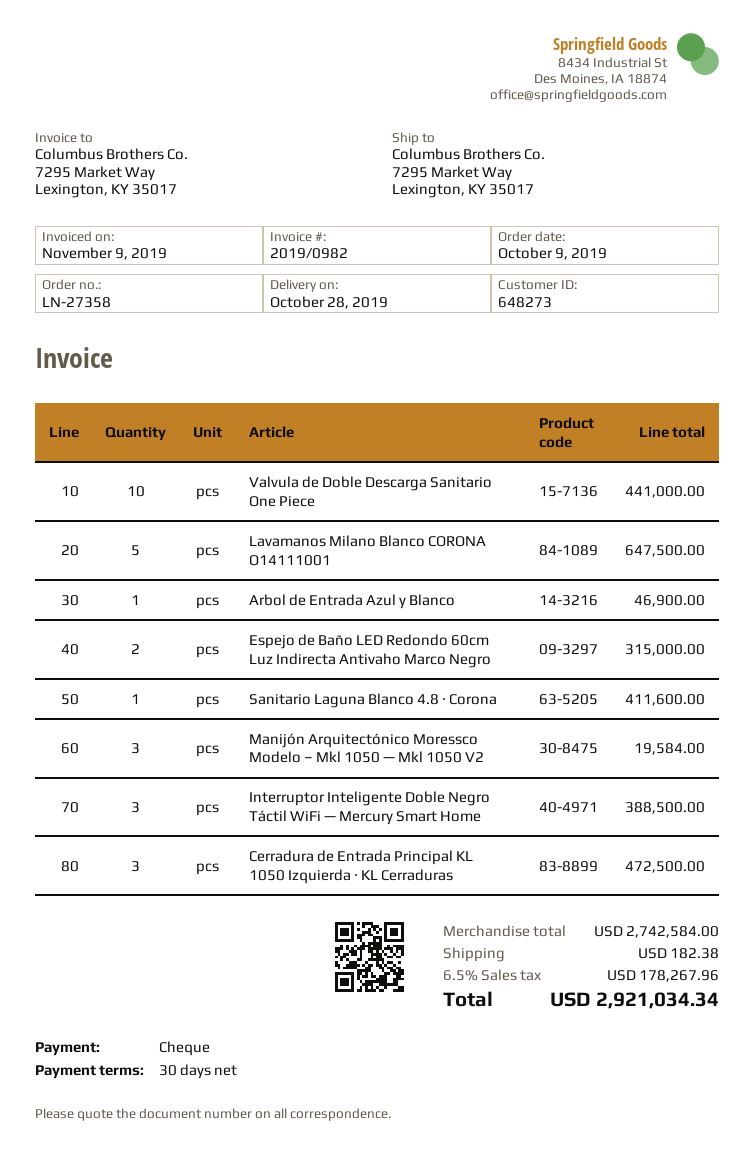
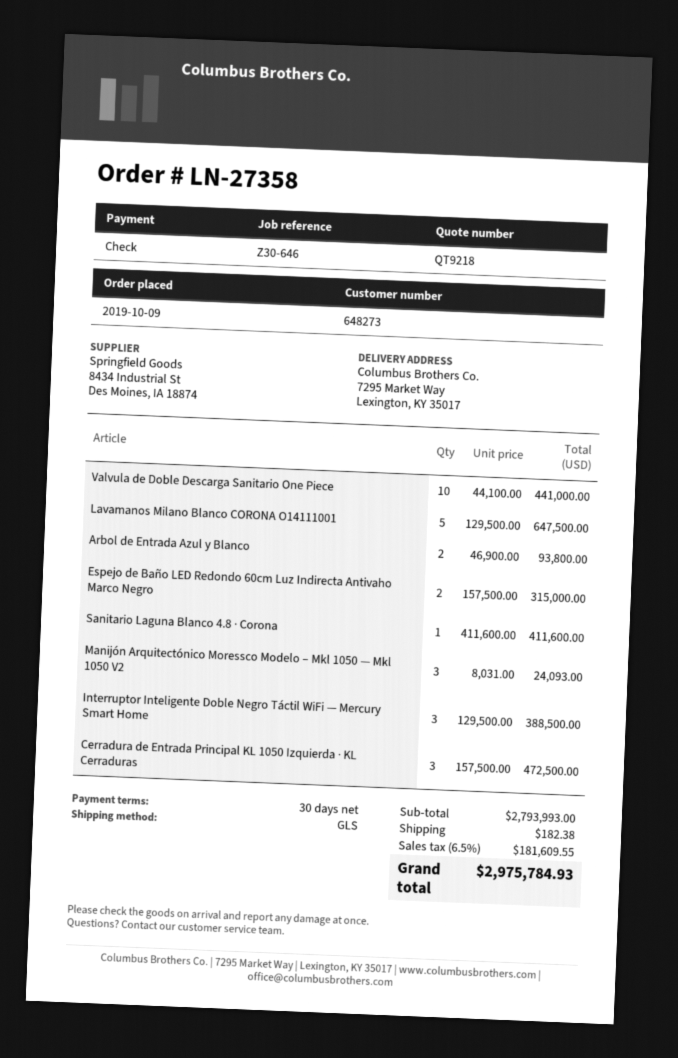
Arbol de Entrada Azul y Blanco: 1 for 46900.00 -> 2 for 93800.00
Manijón Arquitectónico Moressco Modelo – Mkl 1050 — Mkl 1050 V2: 3 for 19584.00 -> 3 for 24093.00
subtotal: 2742584.00 -> 2793993.00
tax: 6.5% = 178267.96 -> 6.5% = 181609.55
total: 2921034.34 -> 2975784.93

